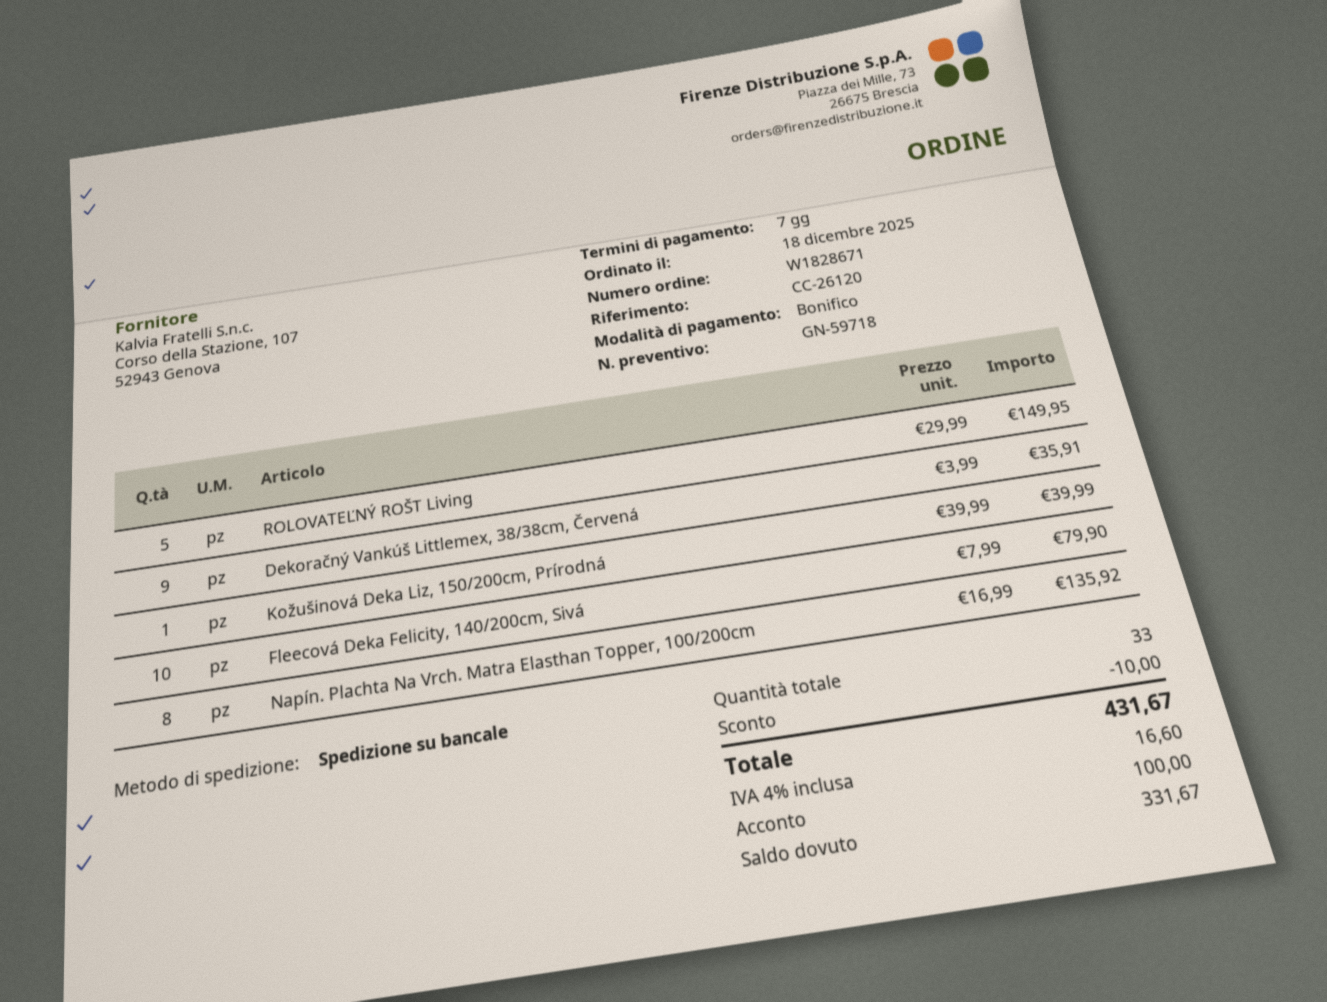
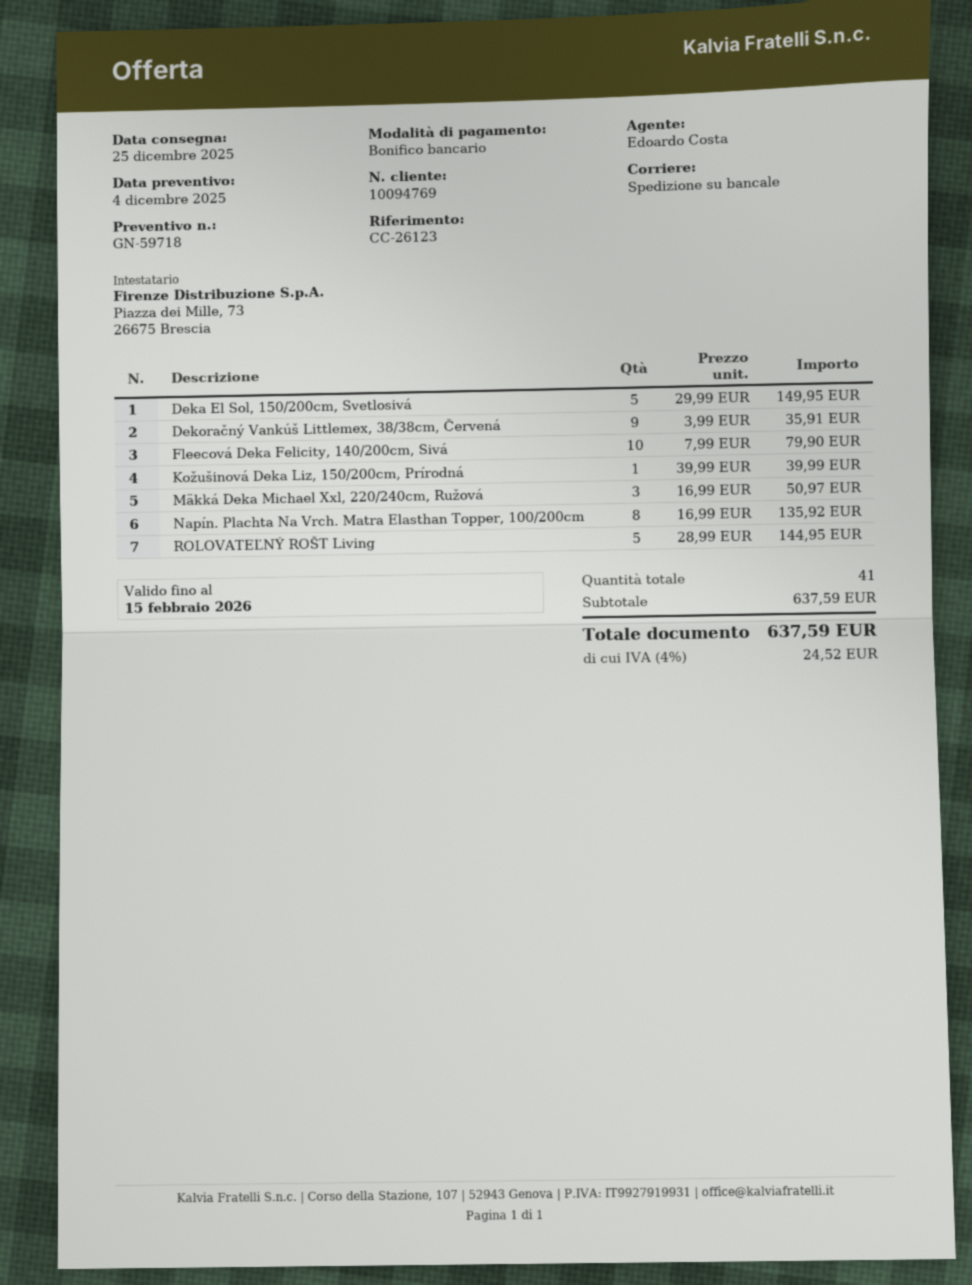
reference: CC-26120 -> CC-26123
ROLOVATEĽNÝ ROŠT Living: 5 x 29.99 = 149.95 -> 5 x 28.99 = 144.95
Deka El Sol, 150/200cm, Svetlosivá: none -> 5 x 29.99 = 149.95
Mäkká Deka Michael Xxl, 220/240cm, Ružová: none -> 3 x 16.99 = 50.97
total quantity: 33 -> 41
discount: 10.00 -> none
tax: 4% = 16.60 -> 4% = 24.52
total: 431.67 -> 637.59

